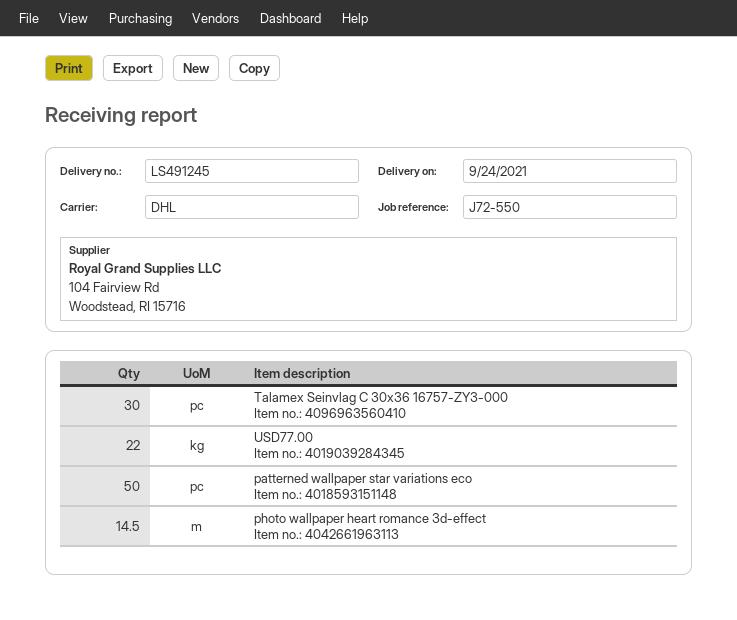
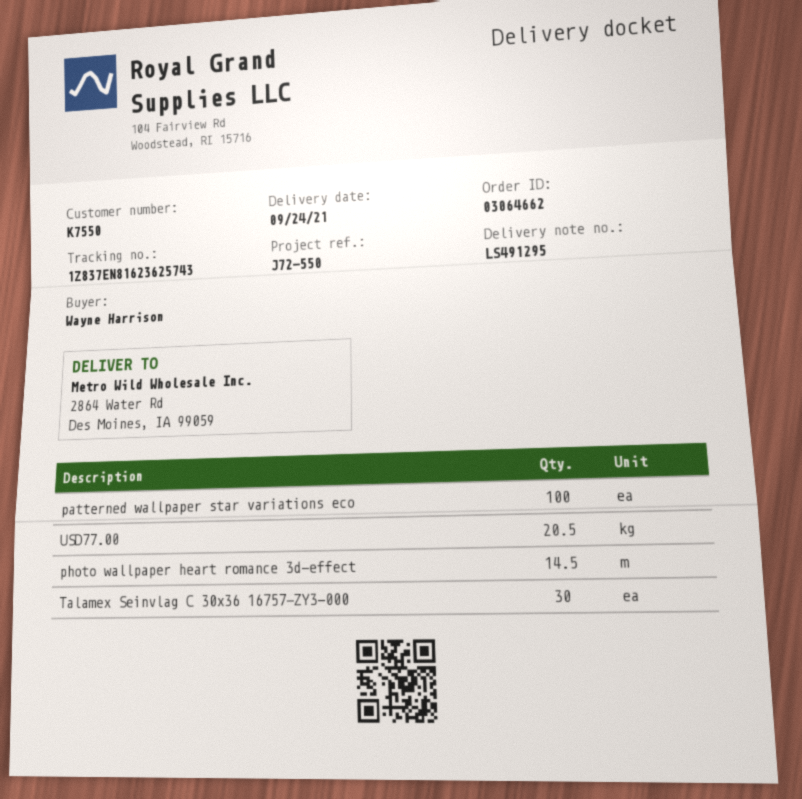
delivery note number: LS491245 -> LS491295
USD77.00: 22 -> 20.5
patterned wallpaper star variations eco: 50 -> 100

